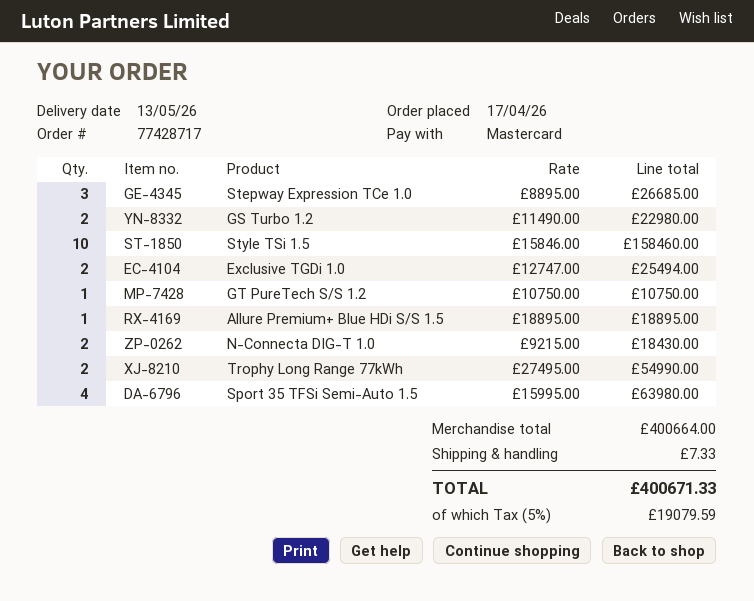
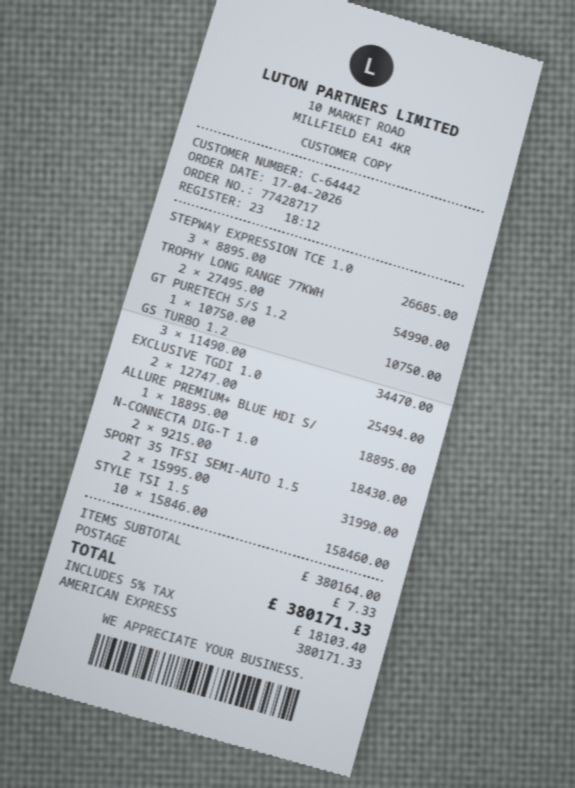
payment method: Mastercard -> American Express
GS Turbo 1.2: 2 x 11490.00 = 22980.00 -> 3 x 11490.00 = 34470.00
Sport 35 TFSi Semi-Auto 1.5: 4 x 15995.00 = 63980.00 -> 2 x 15995.00 = 31990.00
subtotal: 400664.00 -> 380164.00
tax: 5% = 19079.59 -> 5% = 18103.40
total: 400671.33 -> 380171.33

